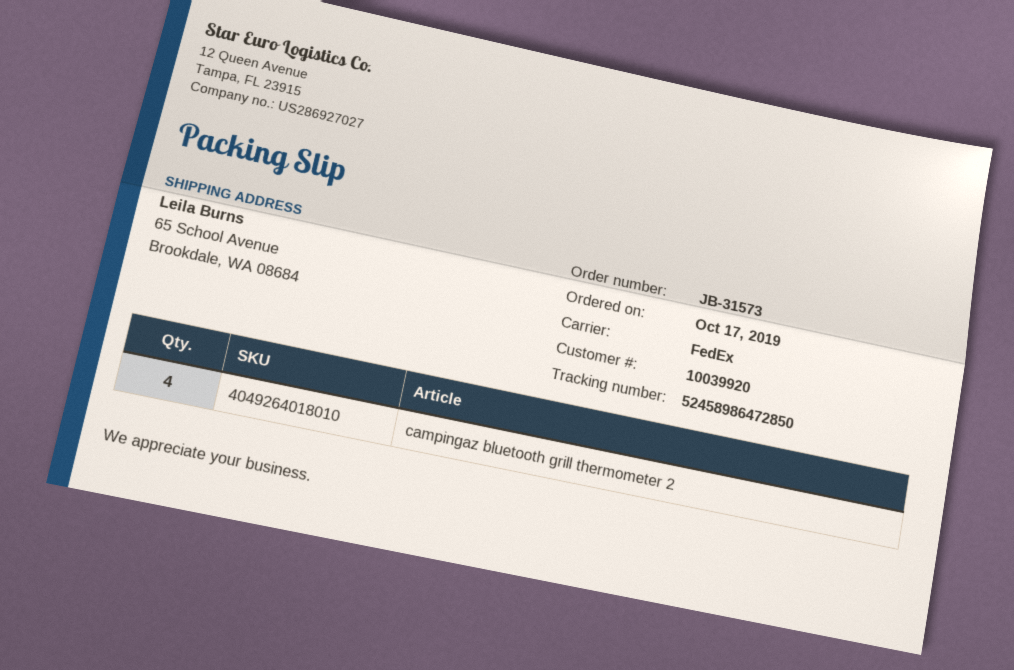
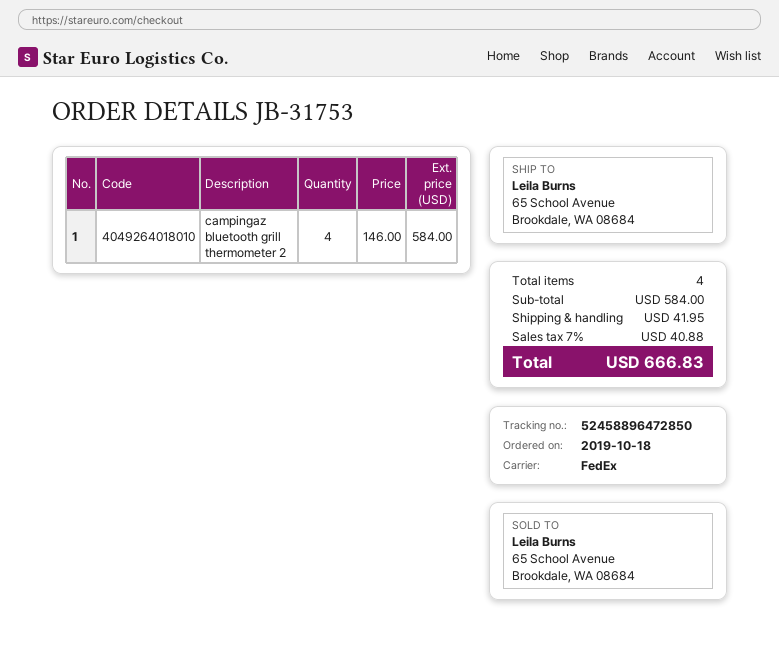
order number: JB-31573 -> JB-31753
order date: 2019-10-17 -> 2019-10-18
tracking number: 52458986472850 -> 52458896472850

